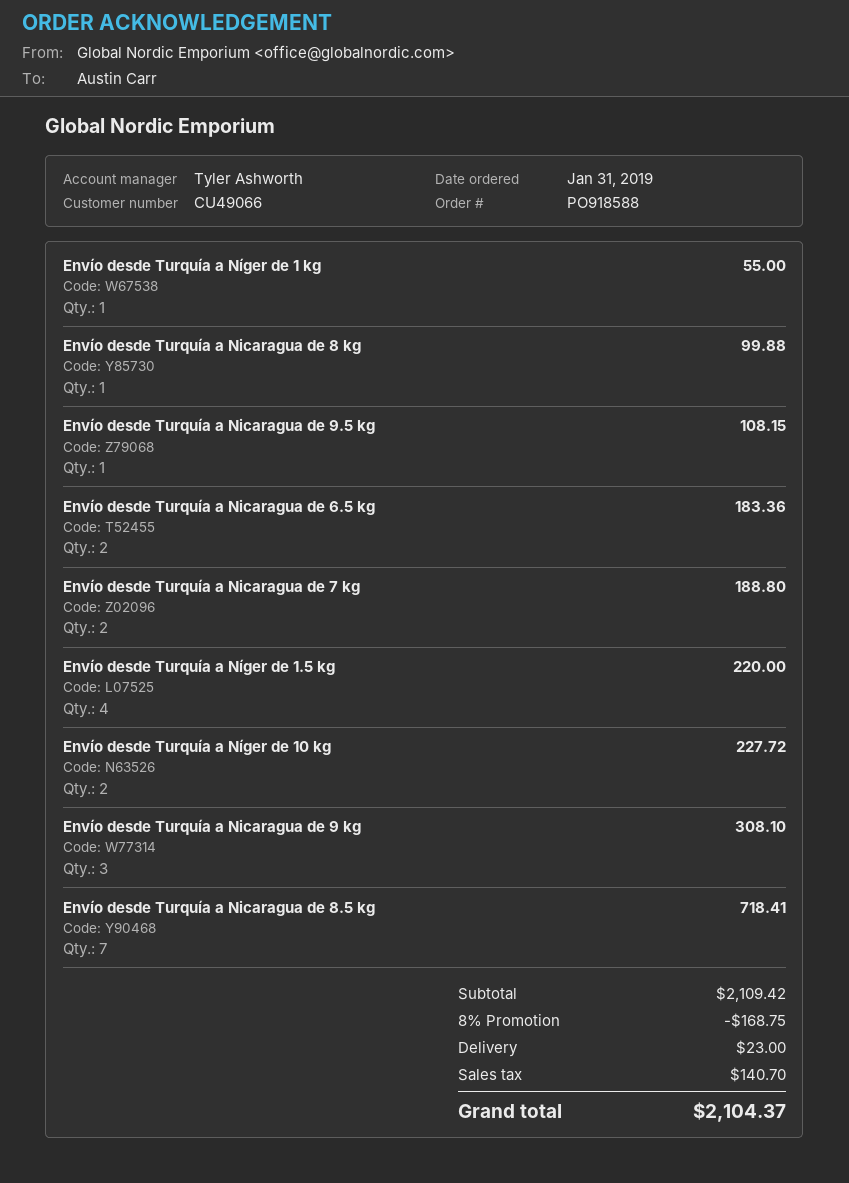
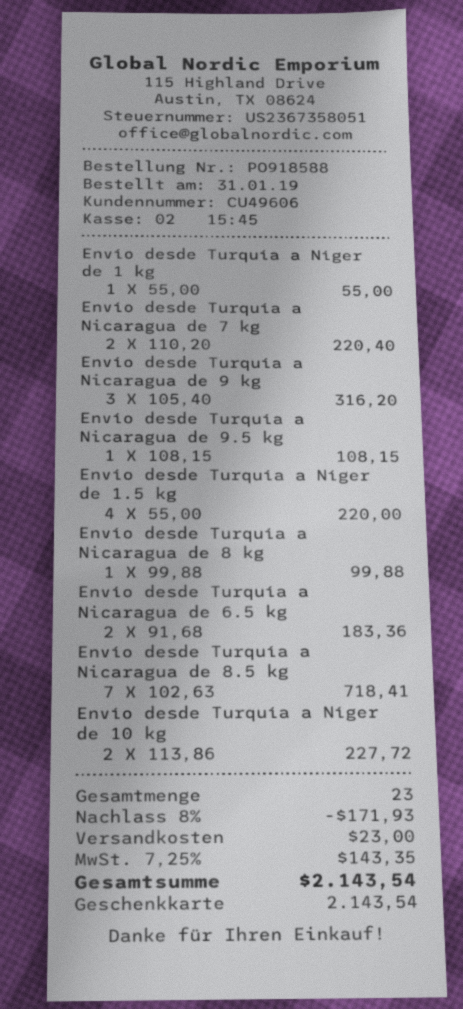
customer number: CU49066 -> CU49606
Envío desde Turquía a Nicaragua de 7 kg: 2 for 188.80 -> 2 for 220.40
Envío desde Turquía a Nicaragua de 9 kg: 3 for 308.10 -> 3 for 316.20
discount: 8% = 168.75 -> 8% = 171.93
tax: 140.70 -> 143.35
total: 2104.37 -> 2143.54

